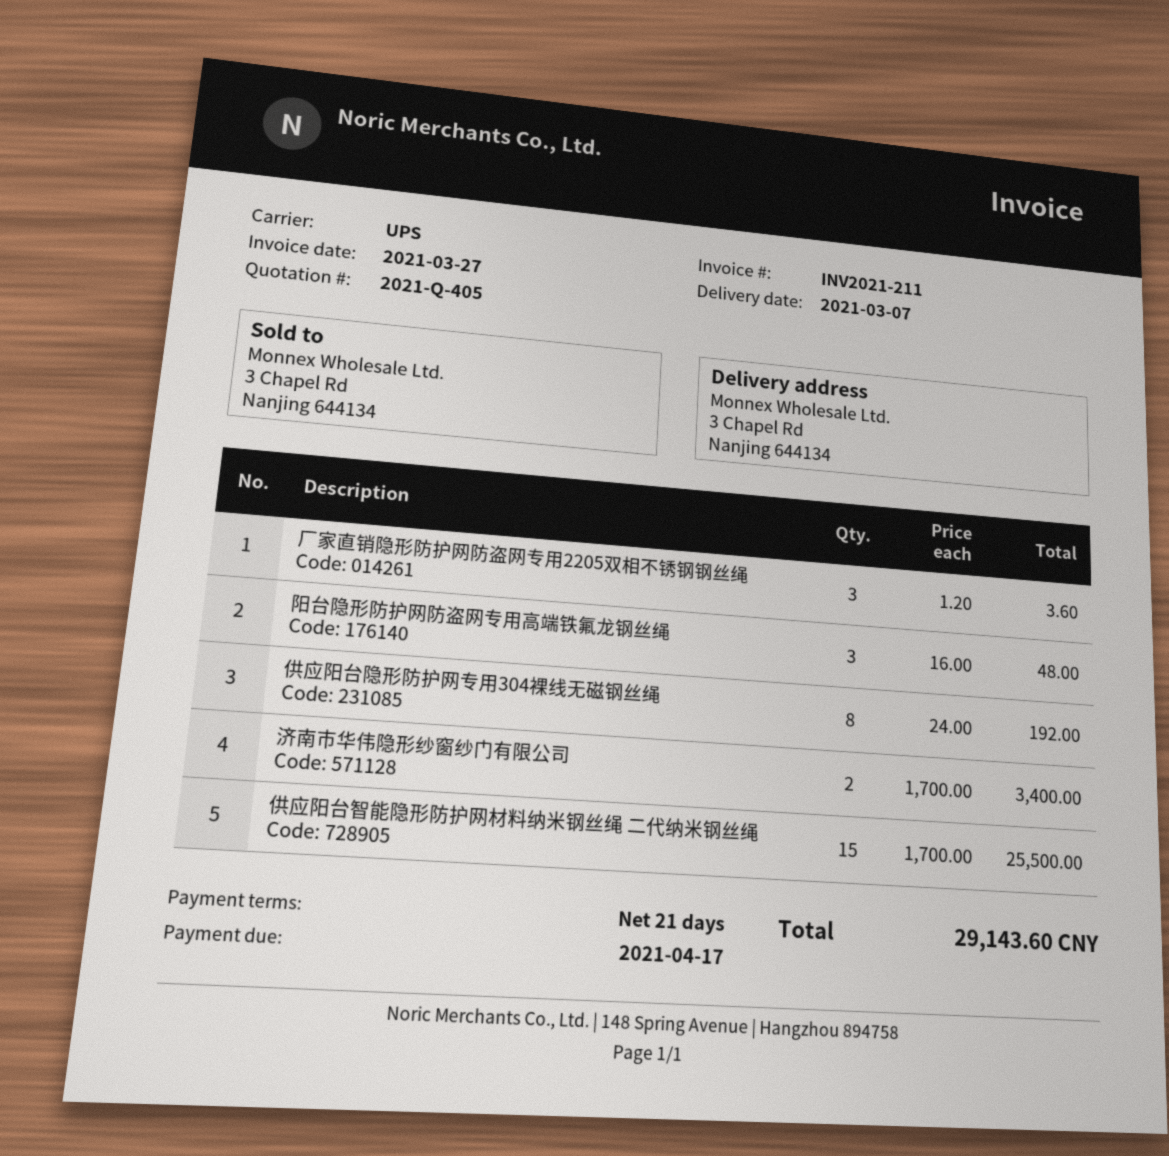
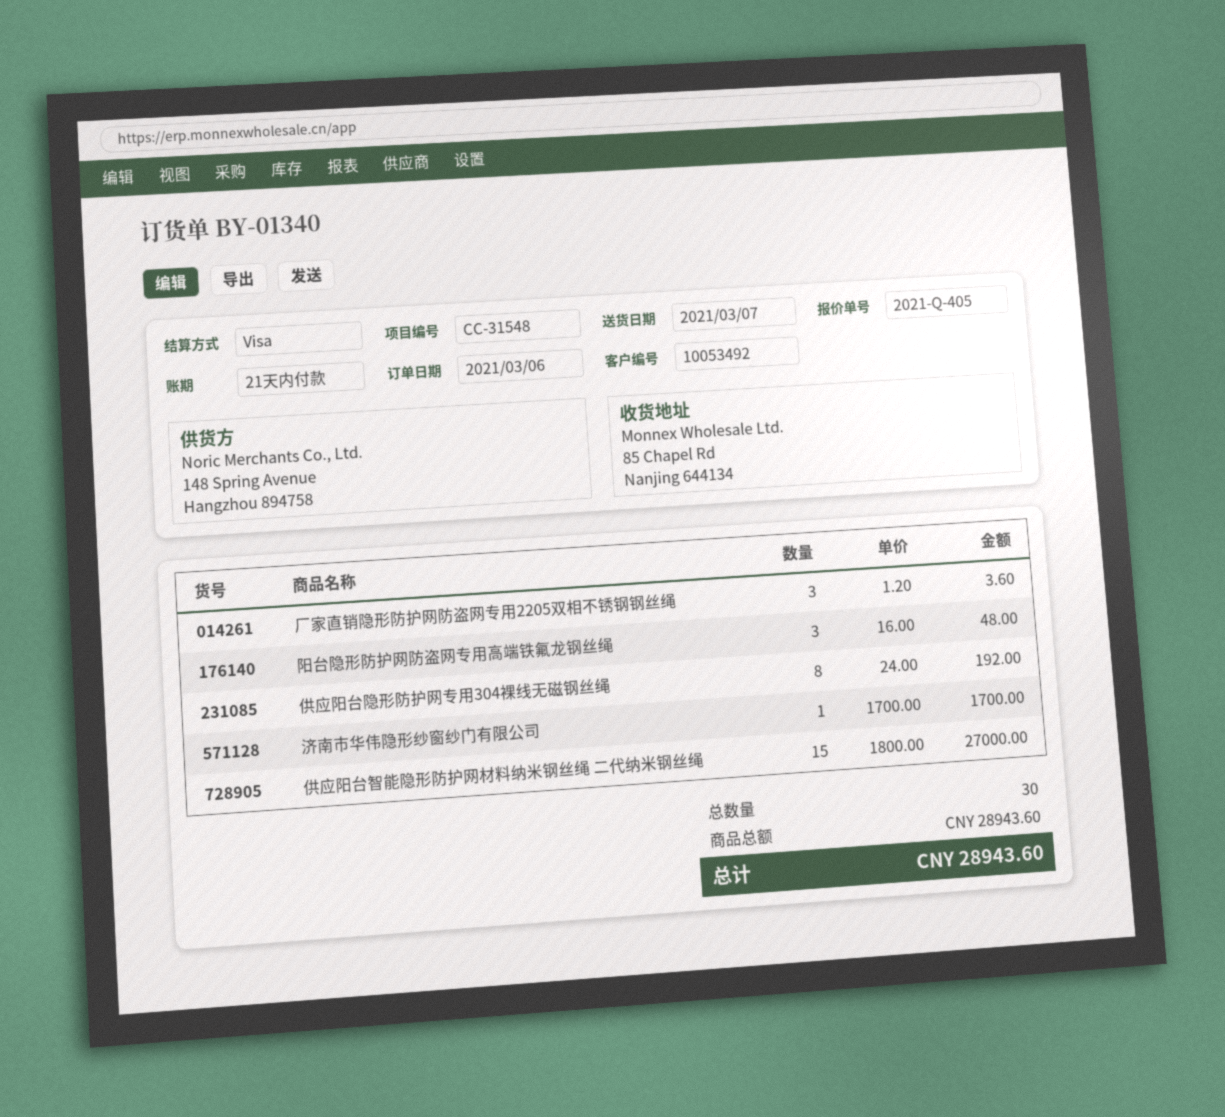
ship to: 3 Chapel Rd, Nanjing 644134 -> 85 Chapel Rd, Nanjing 644134
济南市华伟隐形纱窗纱门有限公司: 2 x 1700.00 = 3400.00 -> 1 x 1700.00 = 1700.00
供应阳台智能隐形防护网材料纳米钢丝绳 二代纳米钢丝绳: 15 x 1700.00 = 25500.00 -> 15 x 1800.00 = 27000.00
total: 29143.60 -> 28943.60

